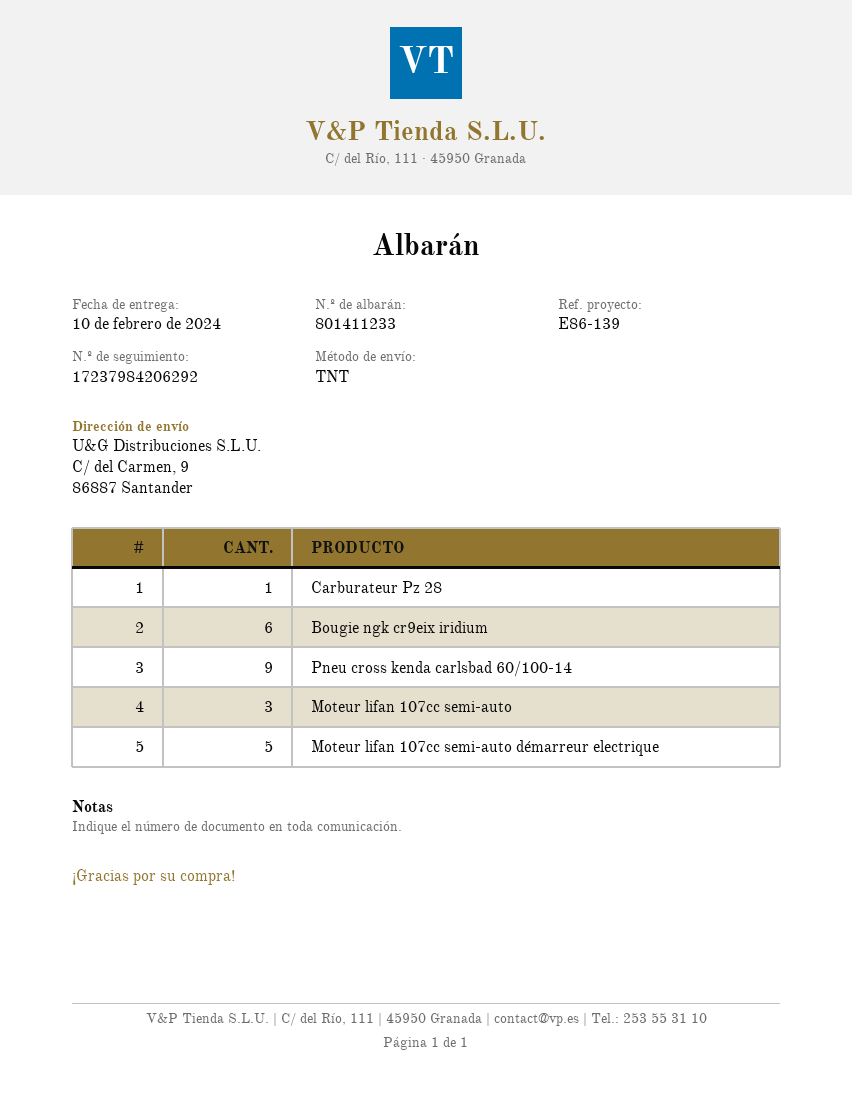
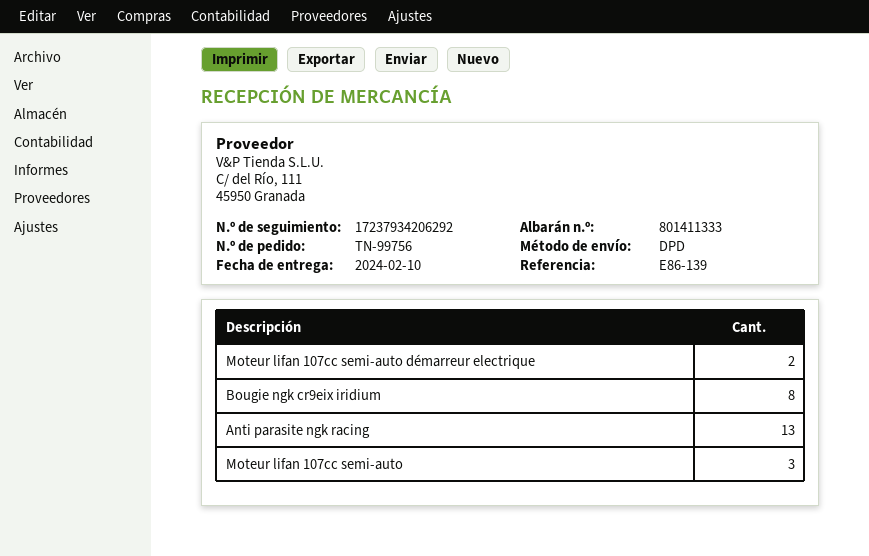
delivery note number: 801411233 -> 801411333
shipping method: TNT -> DPD
tracking number: 17237984206292 -> 17237934206292
Carburateur Pz 28: 1 -> none
Bougie ngk cr9eix iridium: 6 -> 8
Pneu cross kenda carlsbad 60/100-14: 9 -> none
Moteur lifan 107cc semi-auto démarreur electrique: 5 -> 2
Anti parasite ngk racing: none -> 13

